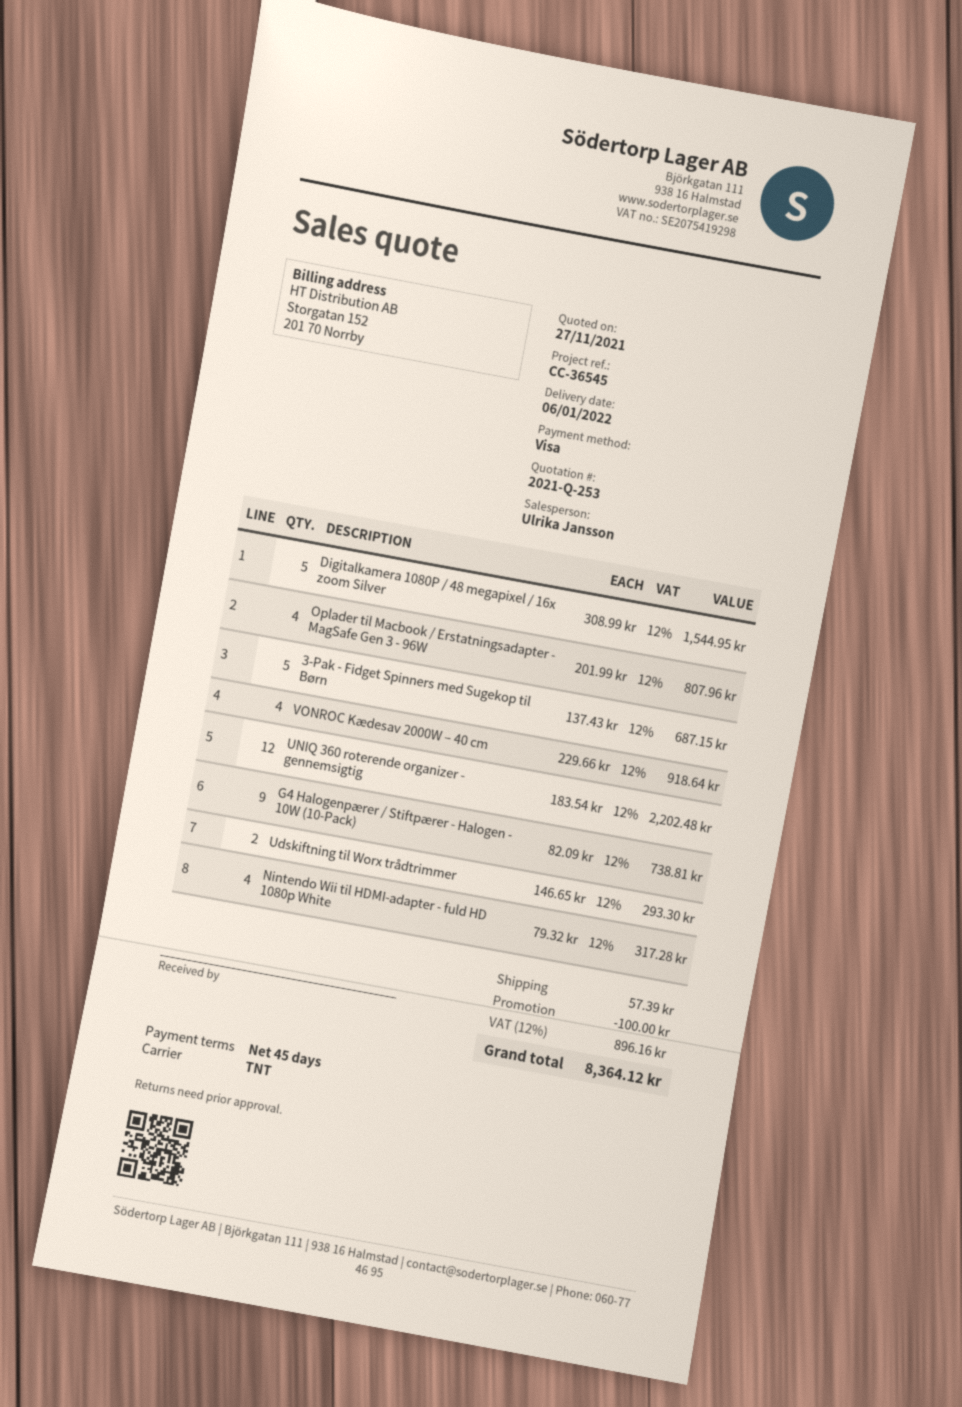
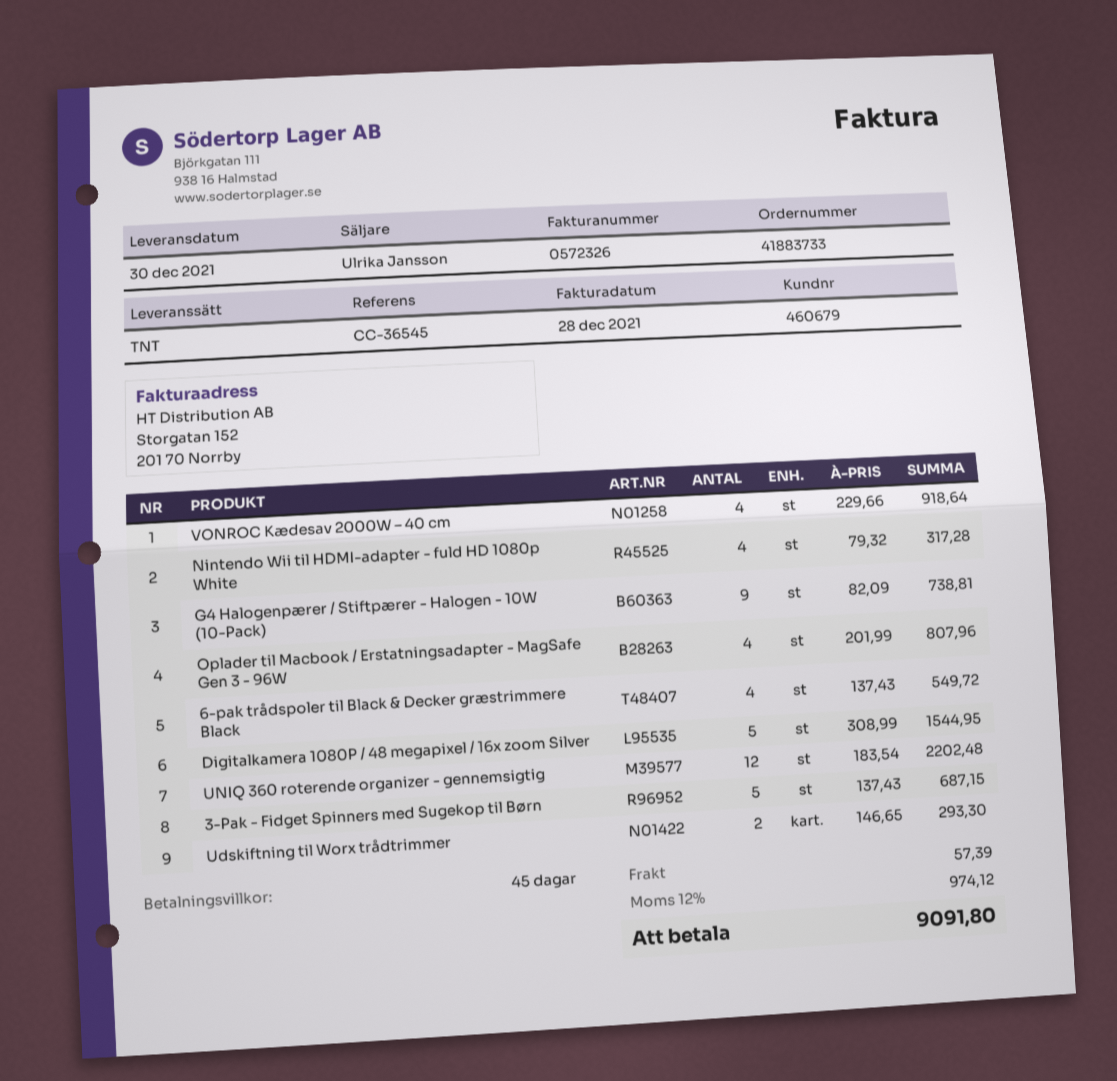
delivery date: 2022-01-06 -> 2021-12-30
6-pak trådspoler til Black & Decker græstrimmere Black: none -> 4 x 137.43 = 549.72
discount: 100.00 -> none
tax: 12% = 896.16 -> 12% = 974.12
total: 8364.12 -> 9091.80

